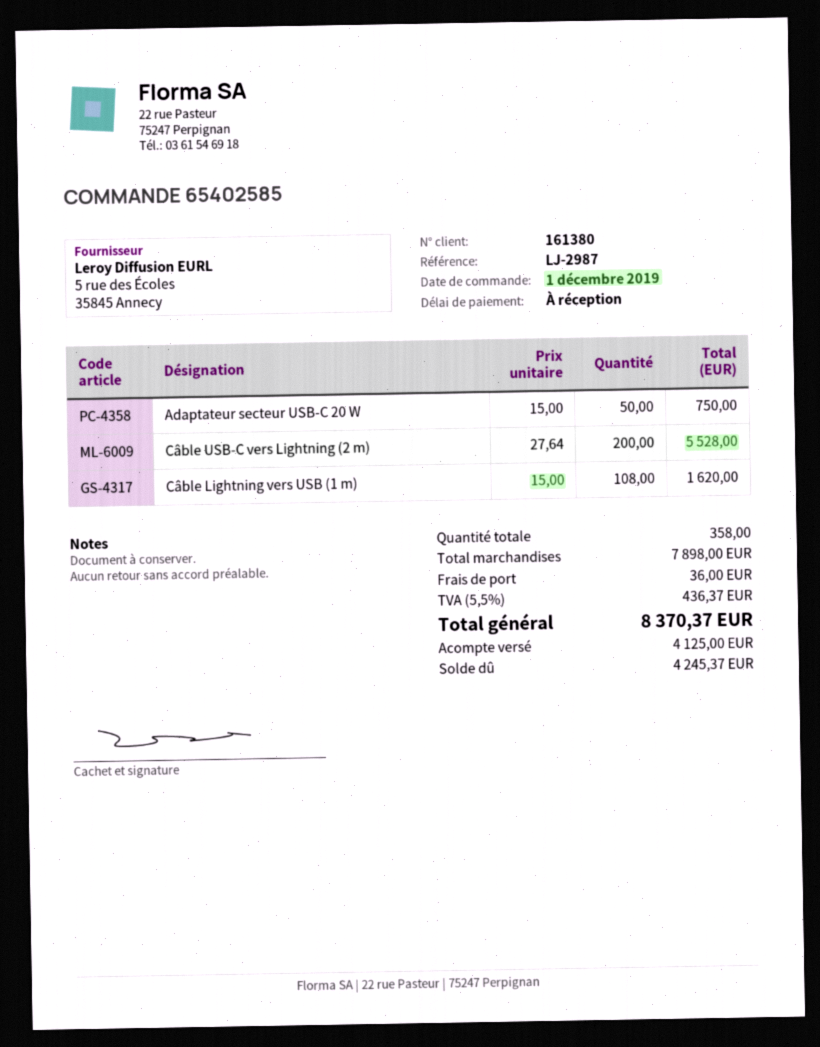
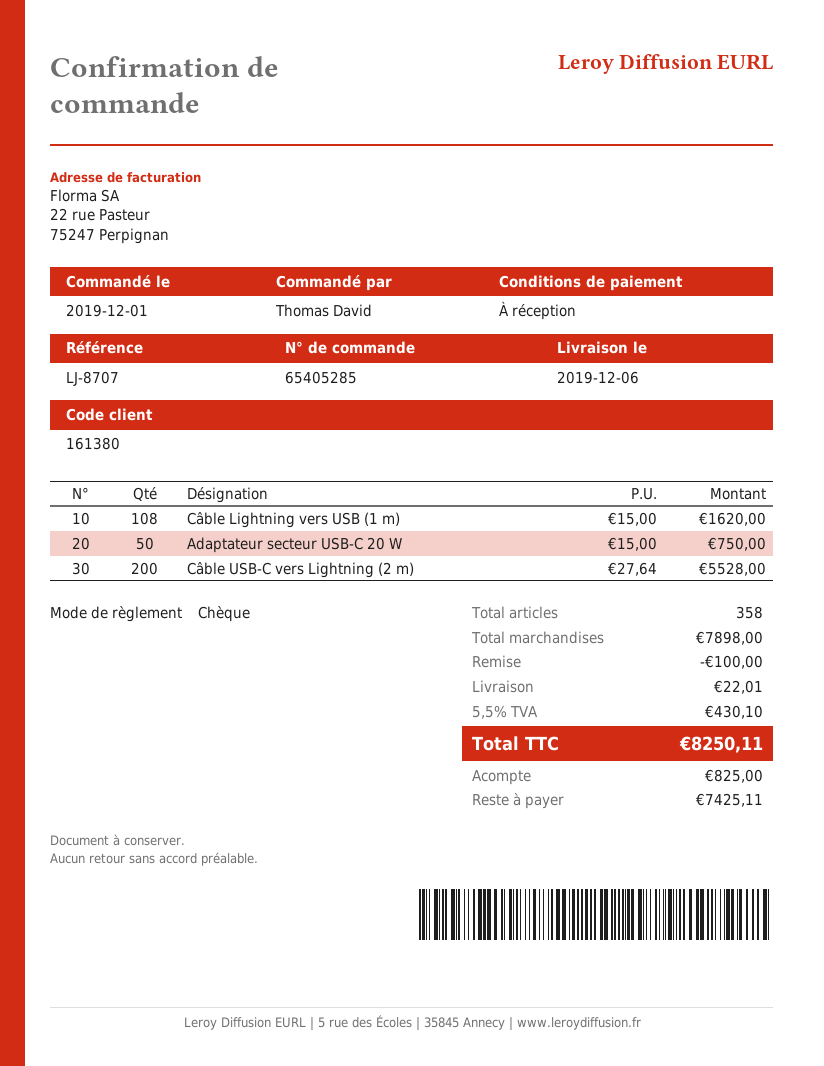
order number: 65402585 -> 65405285
reference: LJ-2987 -> LJ-8707
discount: none -> 100.00
shipping: 36.00 -> 22.01
tax: 5.5% = 436.37 -> 5.5% = 430.10
total: 8370.37 -> 8250.11
deposit: 4125.00 -> 825.00
balance: 4245.37 -> 7425.11

